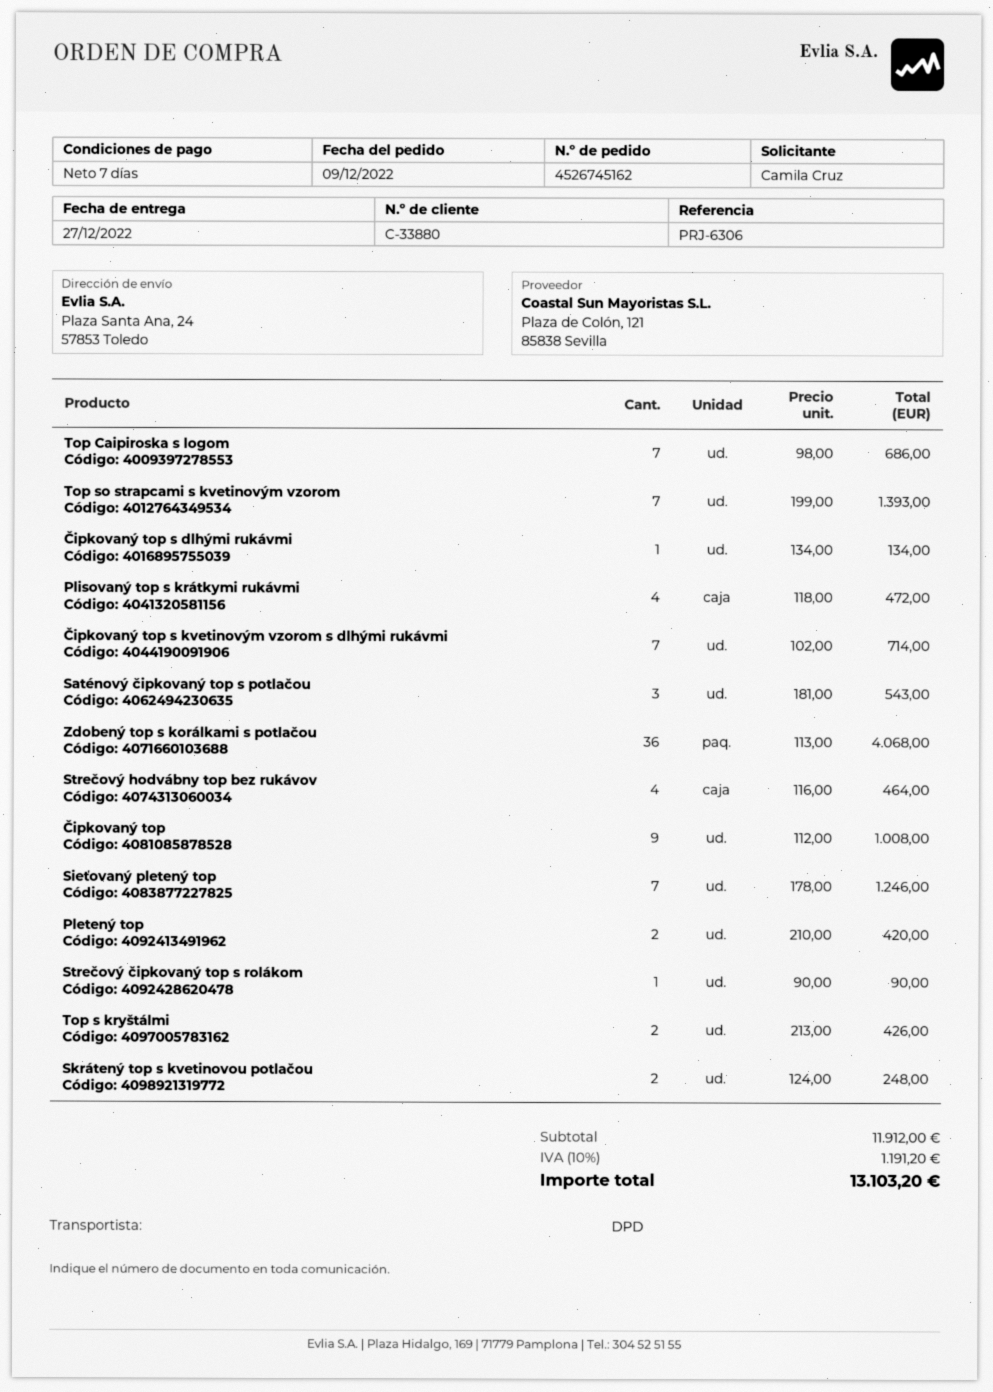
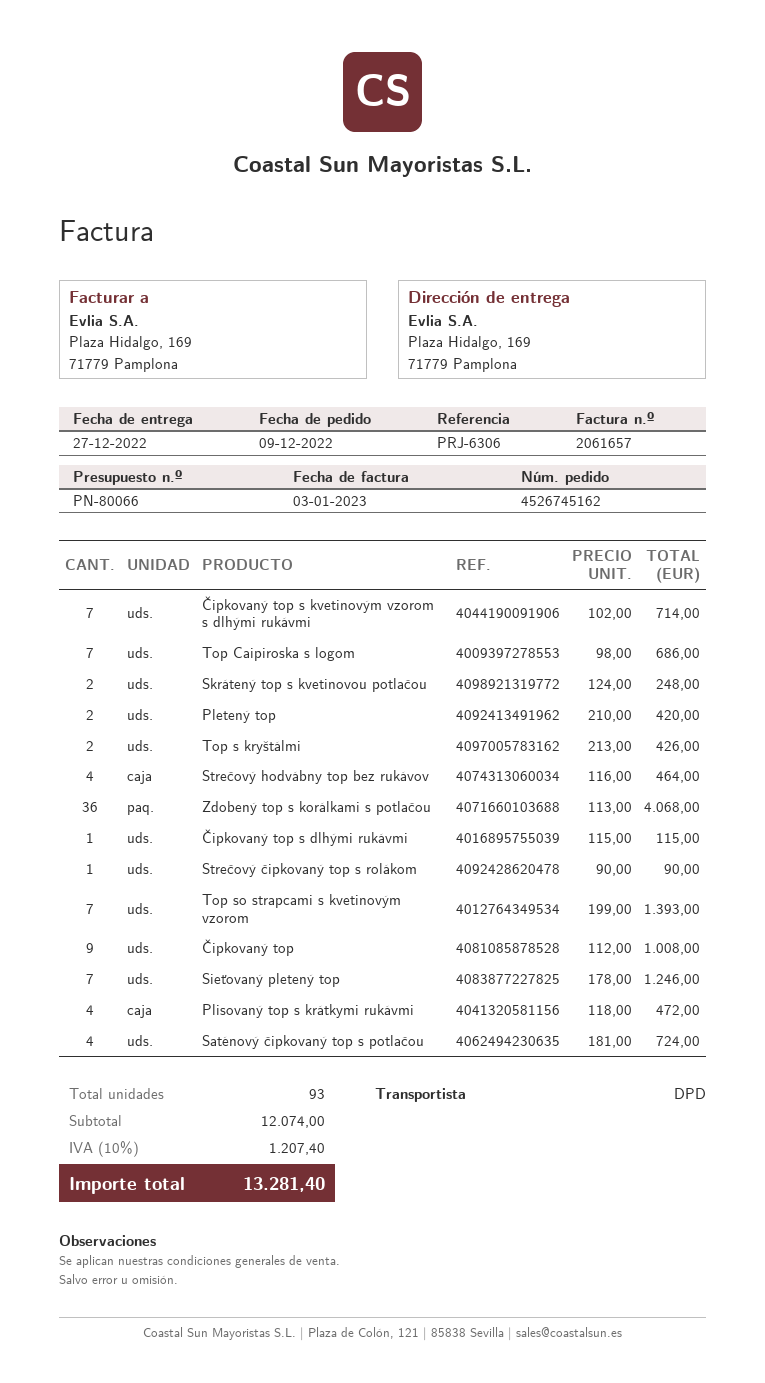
ship to: Plaza Santa Ana, 24, 57853 Toledo -> Plaza Hidalgo, 169, 71779 Pamplona
Čipkovaný top s dlhými rukávmi: 1 x 134.00 = 134.00 -> 1 x 115.00 = 115.00
Saténový čipkovaný top s potlačou: 3 x 181.00 = 543.00 -> 4 x 181.00 = 724.00
subtotal: 11912.00 -> 12074.00
tax: 10% = 1191.20 -> 10% = 1207.40
total: 13103.20 -> 13281.40

